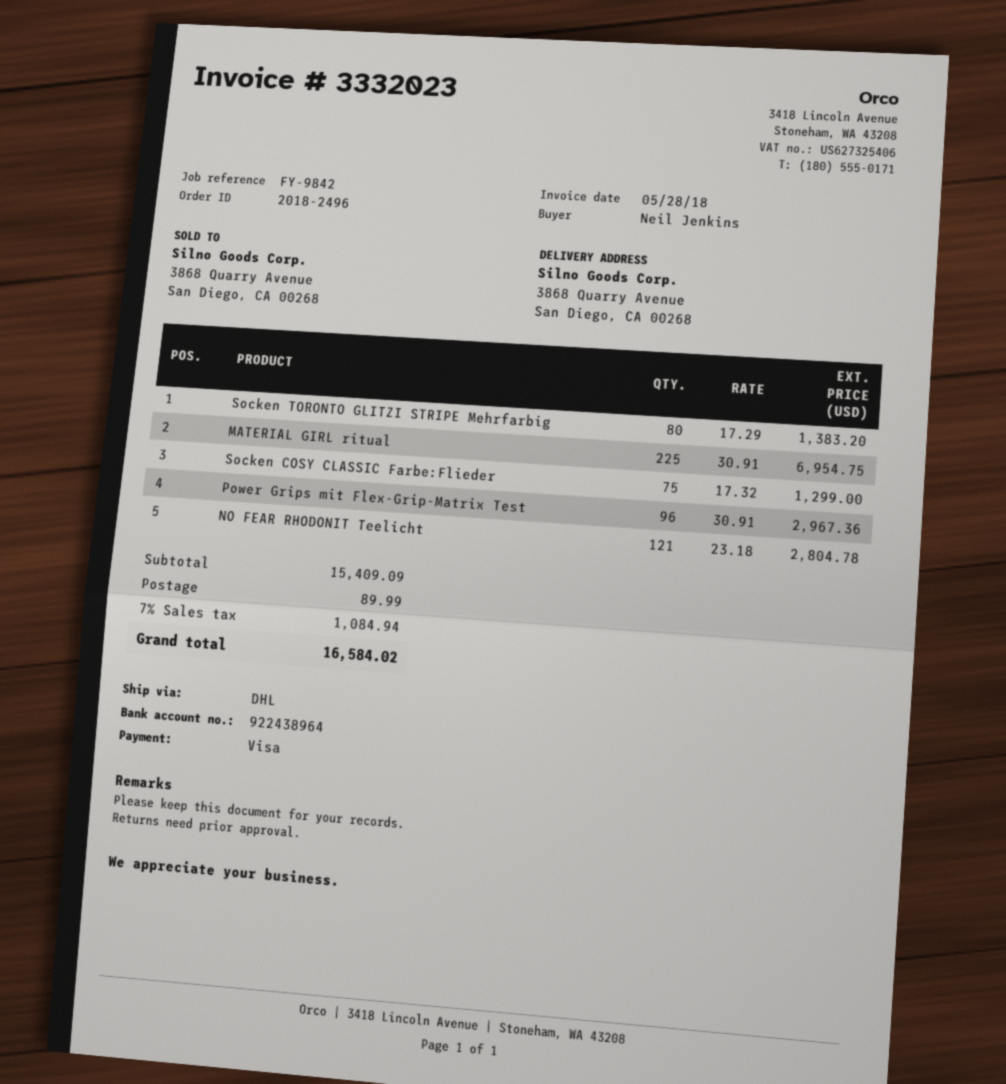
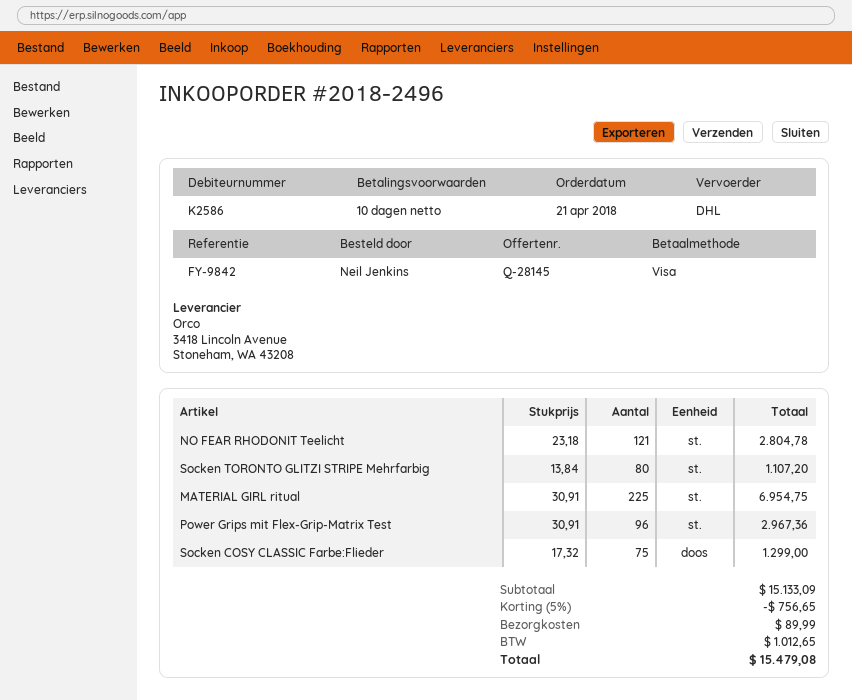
Socken TORONTO GLITZI STRIPE Mehrfarbig: 80 x 17.29 = 1383.20 -> 80 x 13.84 = 1107.20
subtotal: 15409.09 -> 15133.09
discount: none -> 5% = 756.65
tax: 1084.94 -> 1012.65
total: 16584.02 -> 15479.08

